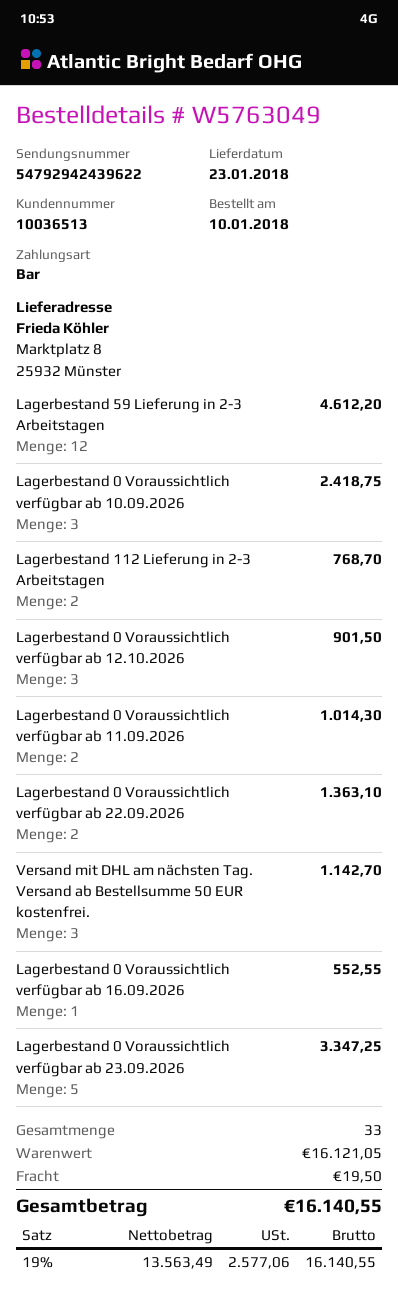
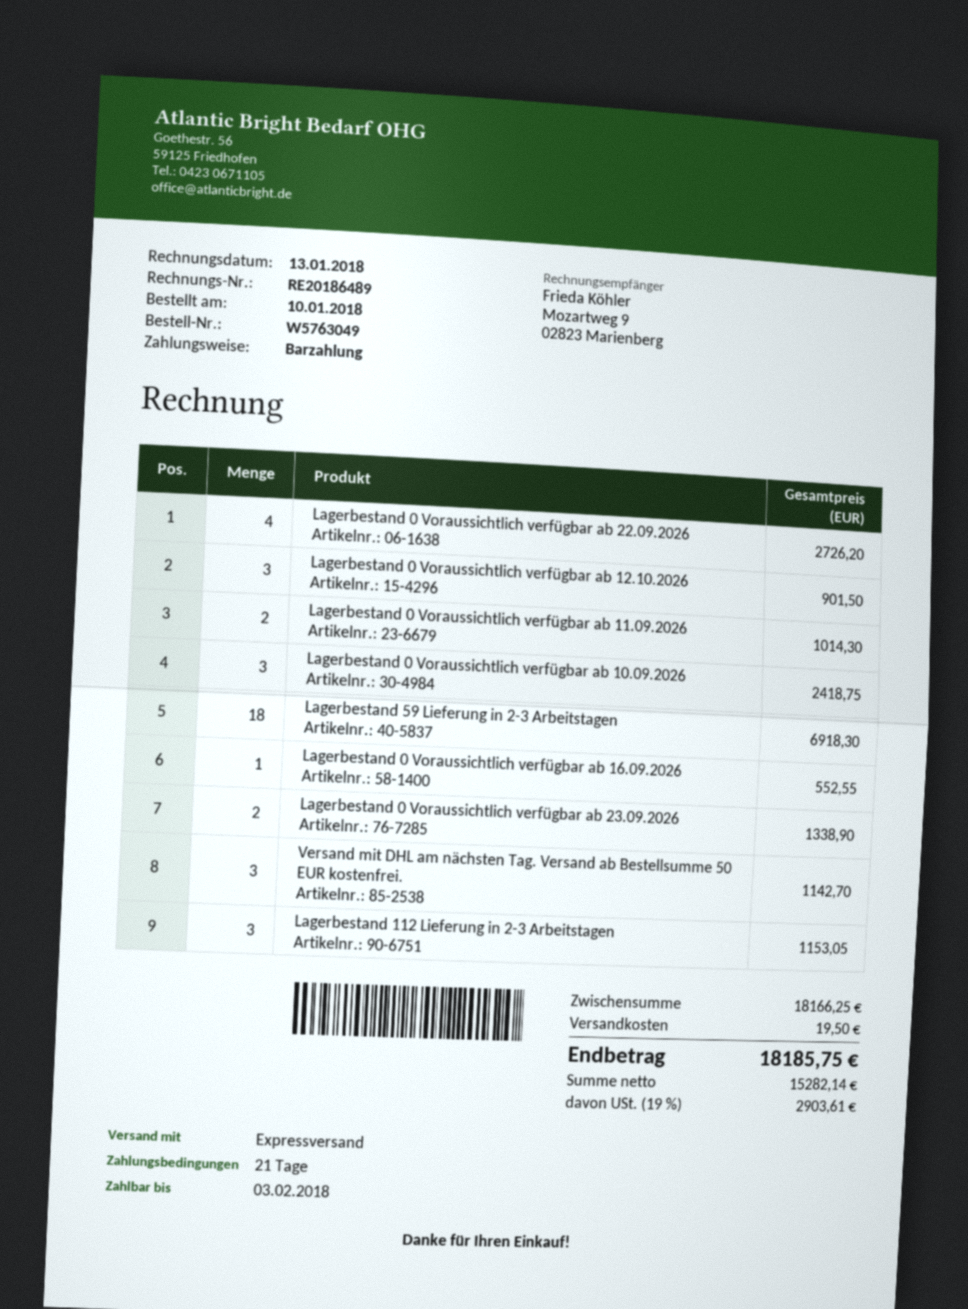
Lagerbestand 59 Lieferung in 2-3 Arbeitstagen: 12 for 4612.20 -> 18 for 6918.30
Lagerbestand 112 Lieferung in 2-3 Arbeitstagen: 2 for 768.70 -> 3 for 1153.05
Lagerbestand 0 Voraussichtlich verfügbar ab 22.09.2026: 2 for 1363.10 -> 4 for 2726.20
Lagerbestand 0 Voraussichtlich verfügbar ab 23.09.2026: 5 for 3347.25 -> 2 for 1338.90
subtotal: 16121.05 -> 18166.25
net: 13563.49 -> 15282.14
tax: 19% = 2577.06 -> 19% = 2903.61
total: 16140.55 -> 18185.75

